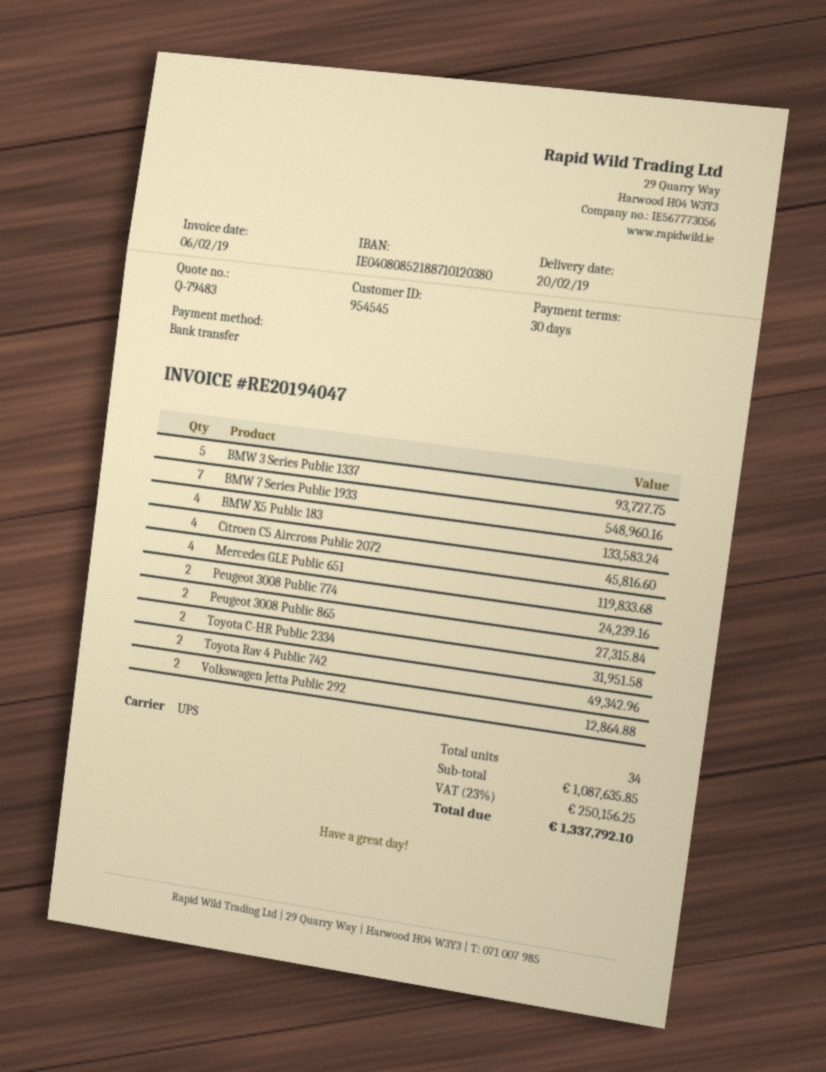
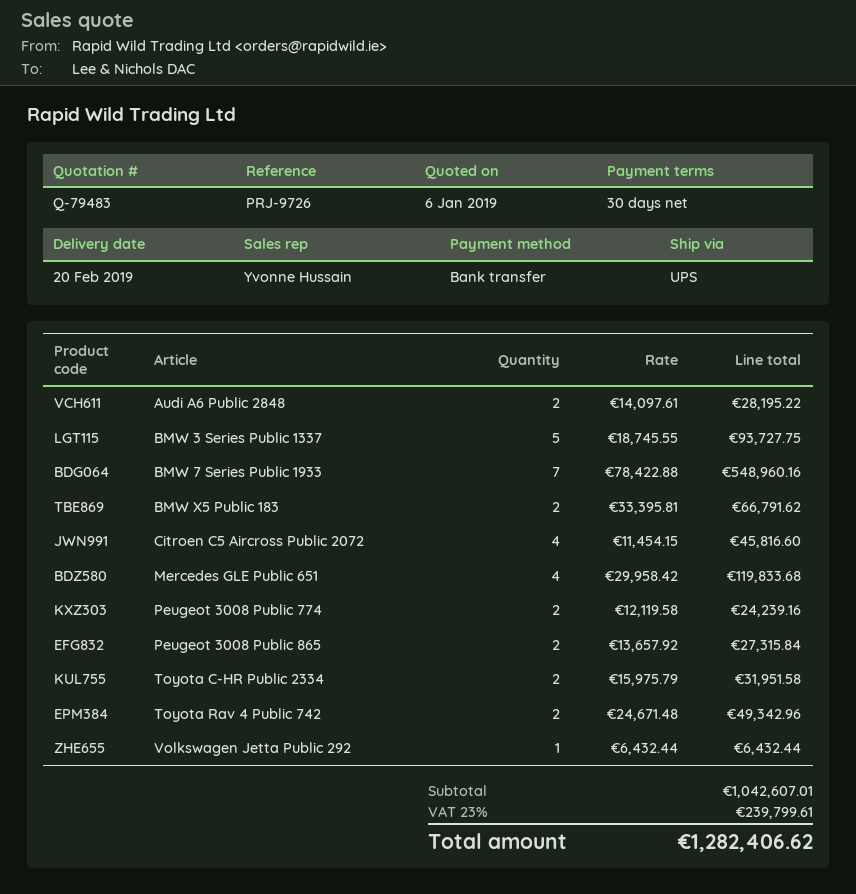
BMW X5 Public 183: 4 for 133583.24 -> 2 for 66791.62
Volkswagen Jetta Public 292: 2 for 12864.88 -> 1 for 6432.44
Audi A6 Public 2848: none -> 2 for 28195.22
subtotal: 1087635.85 -> 1042607.01
tax: 23% = 250156.25 -> 23% = 239799.61
total: 1337792.10 -> 1282406.62

